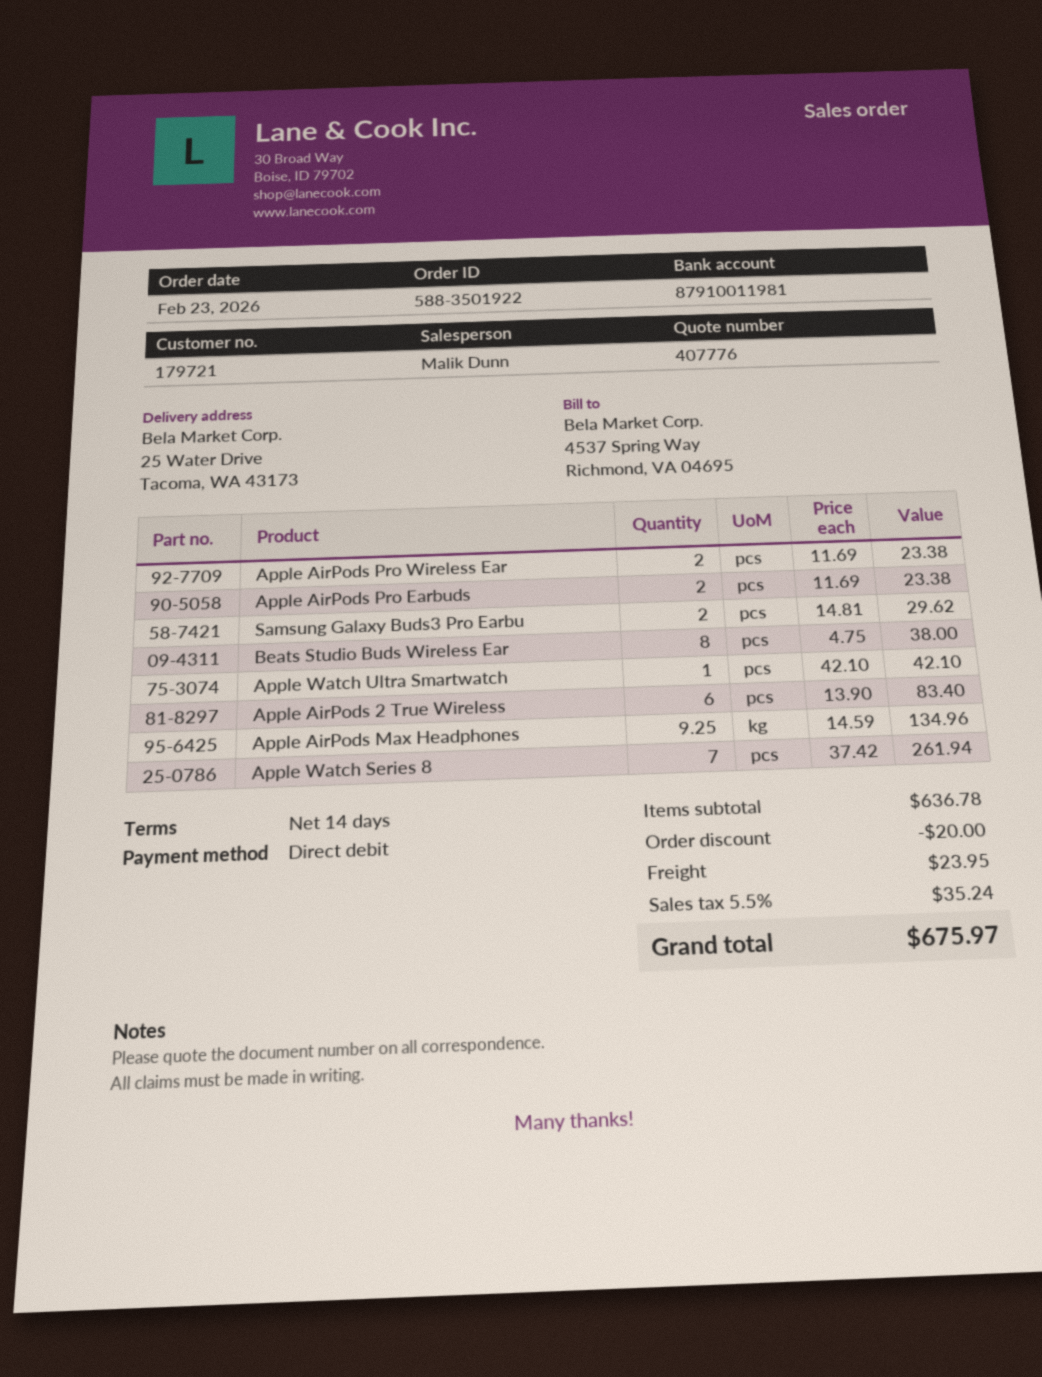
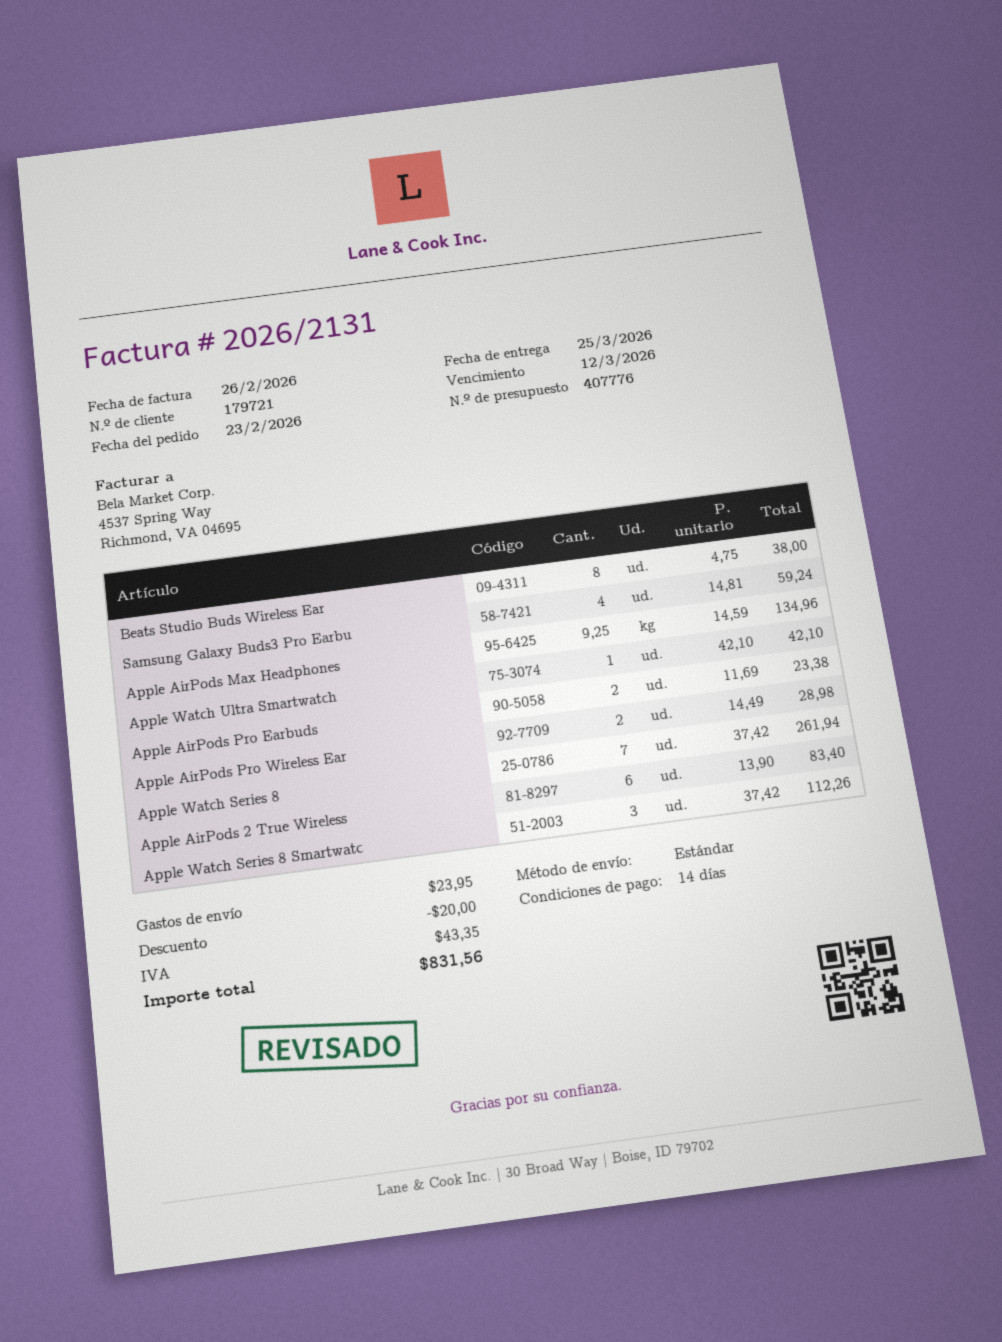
Apple AirPods Pro Wireless Ear: 2 x 11.69 = 23.38 -> 2 x 14.49 = 28.98
Samsung Galaxy Buds3 Pro Earbu: 2 x 14.81 = 29.62 -> 4 x 14.81 = 59.24
Apple Watch Series 8 Smartwatc: none -> 3 x 37.42 = 112.26
tax: 35.24 -> 43.35
total: 675.97 -> 831.56

